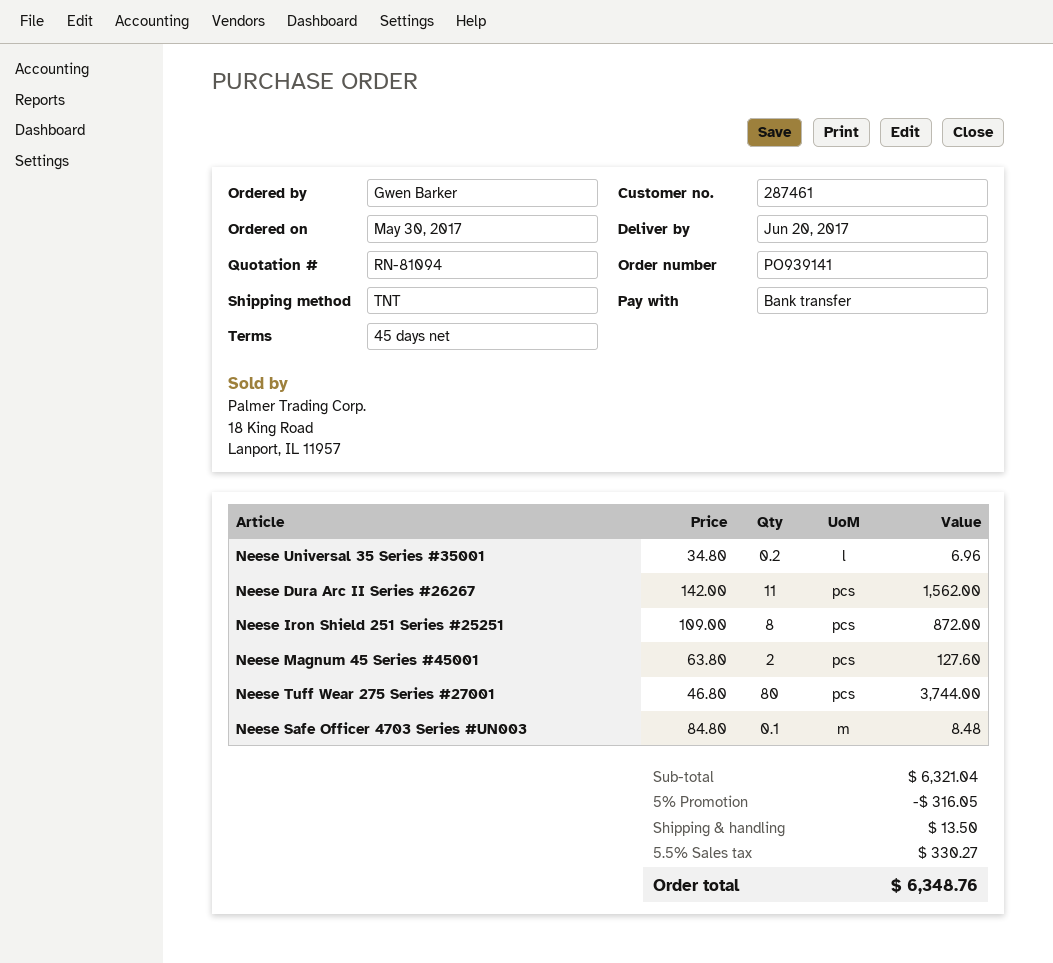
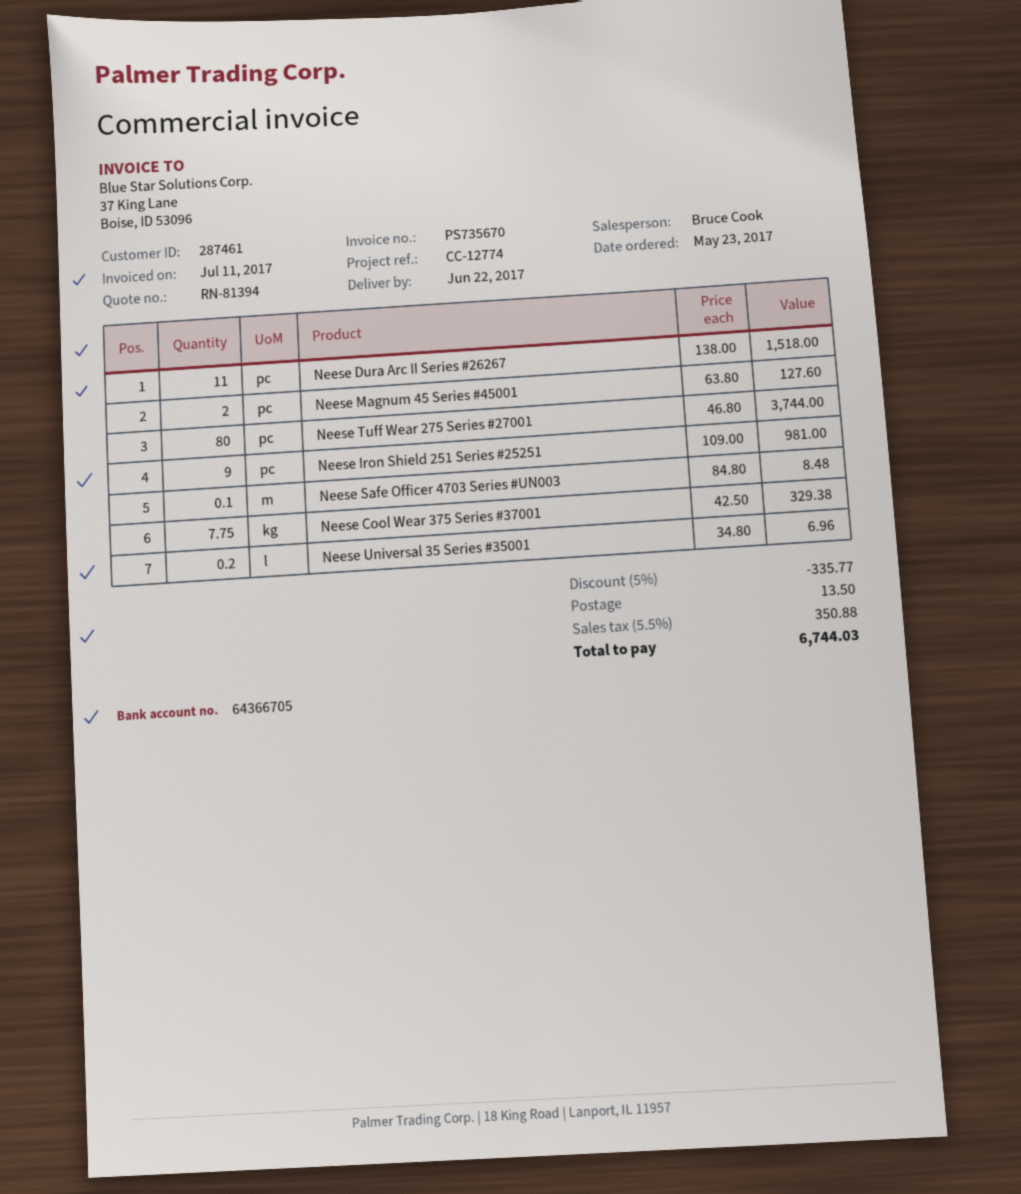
quote number: RN-81094 -> RN-81394
order date: 2017-05-30 -> 2017-05-23
delivery date: 2017-06-20 -> 2017-06-22
Neese Dura Arc II Series #26267: 11 x 142.00 = 1562.00 -> 11 x 138.00 = 1518.00
Neese Iron Shield 251 Series #25251: 8 x 109.00 = 872.00 -> 9 x 109.00 = 981.00
Neese Cool Wear 375 Series #37001: none -> 7.75 x 42.50 = 329.38
discount: 5% = 316.05 -> 5% = 335.77
tax: 5.5% = 330.27 -> 5.5% = 350.88
total: 6348.76 -> 6744.03

